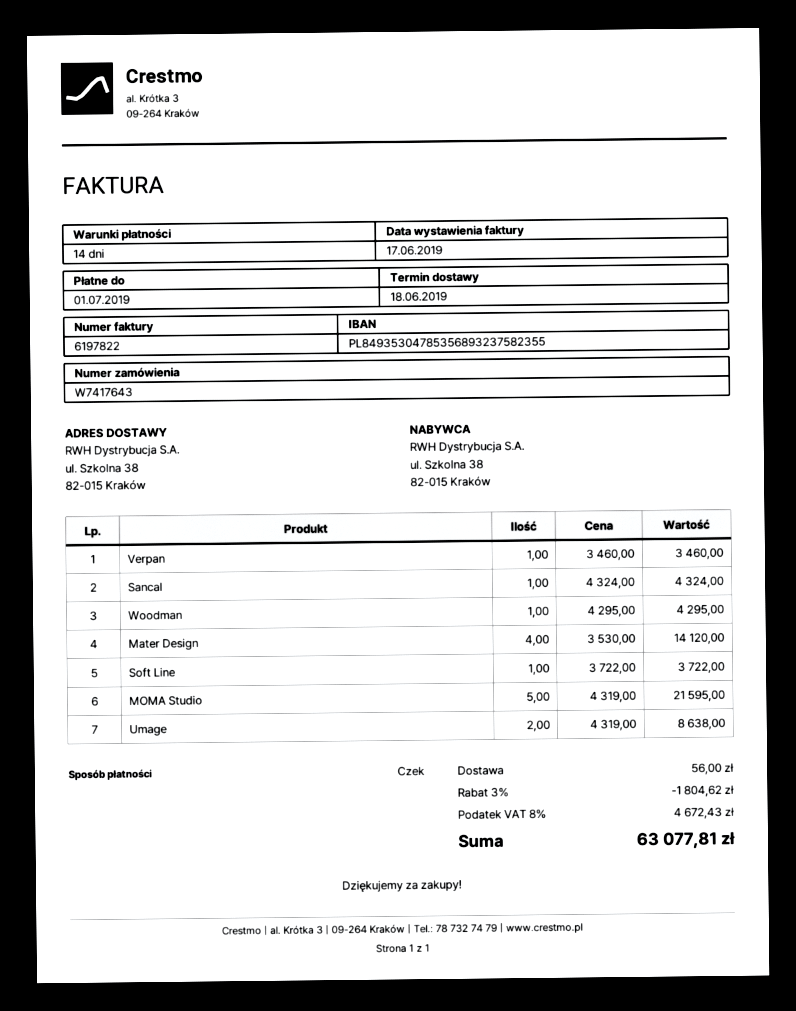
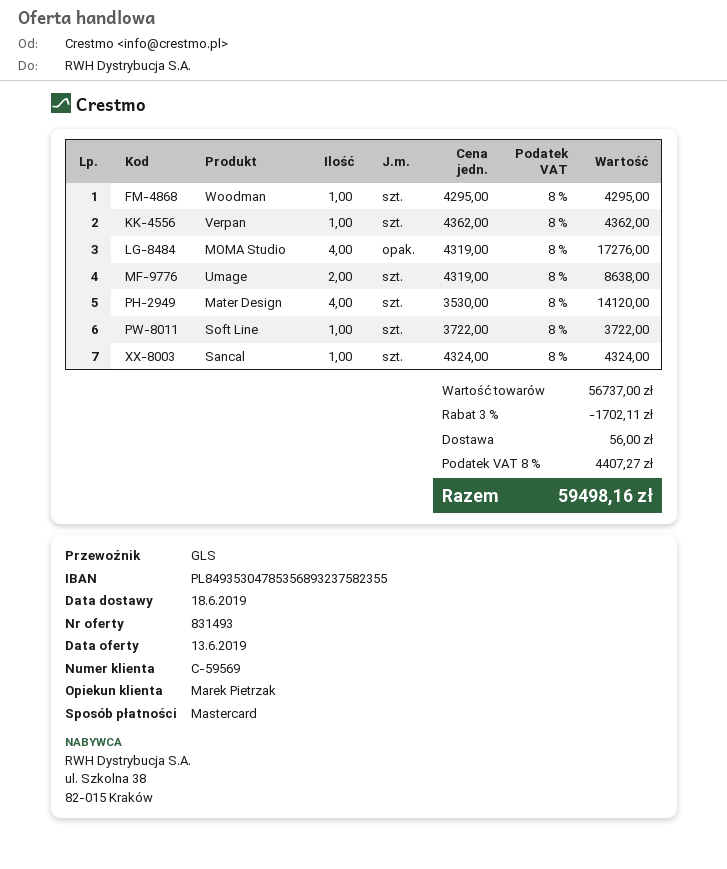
payment method: cheque -> Mastercard
Verpan: 1 x 3460.00 = 3460.00 -> 1 x 4362.00 = 4362.00
MOMA Studio: 5 x 4319.00 = 21595.00 -> 4 x 4319.00 = 17276.00
discount: 3% = 1804.62 -> 3% = 1702.11
tax: 8% = 4672.43 -> 8% = 4407.27
total: 63077.81 -> 59498.16

